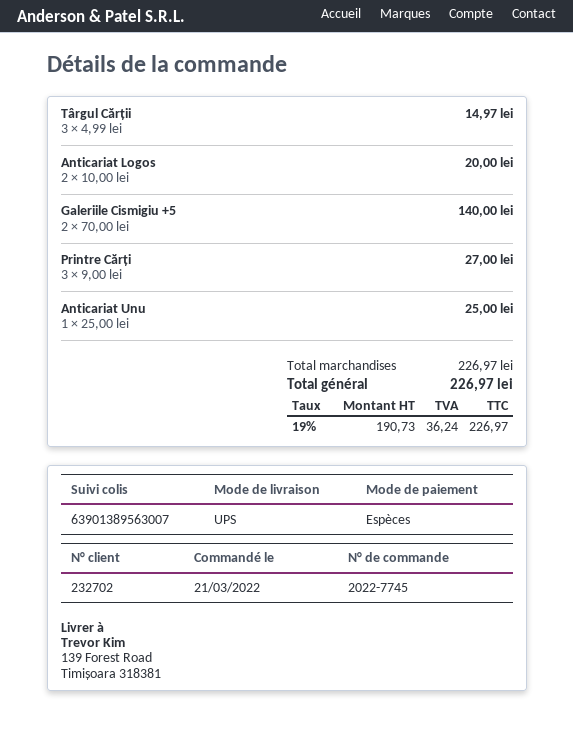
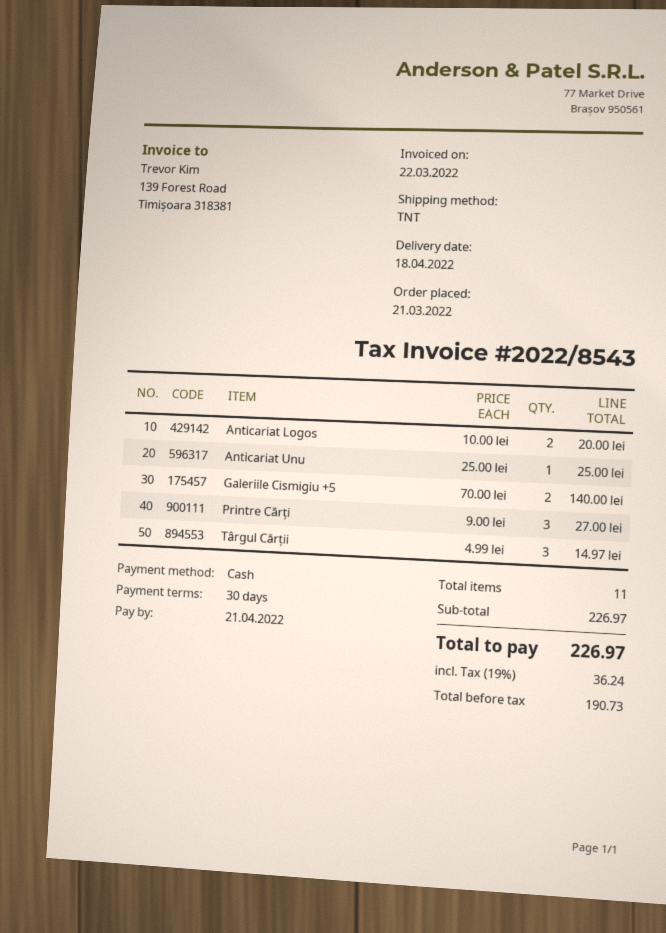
shipping method: UPS -> TNT

